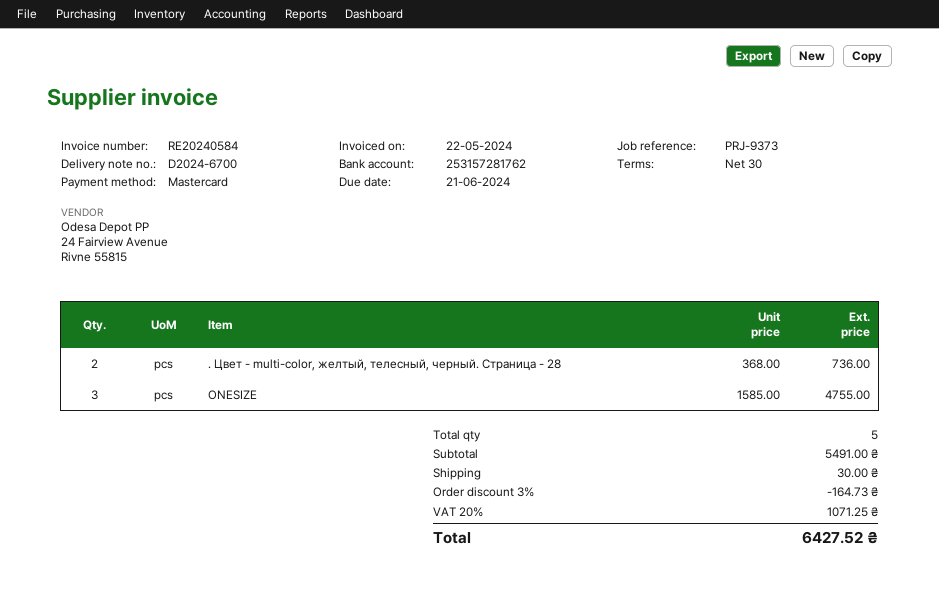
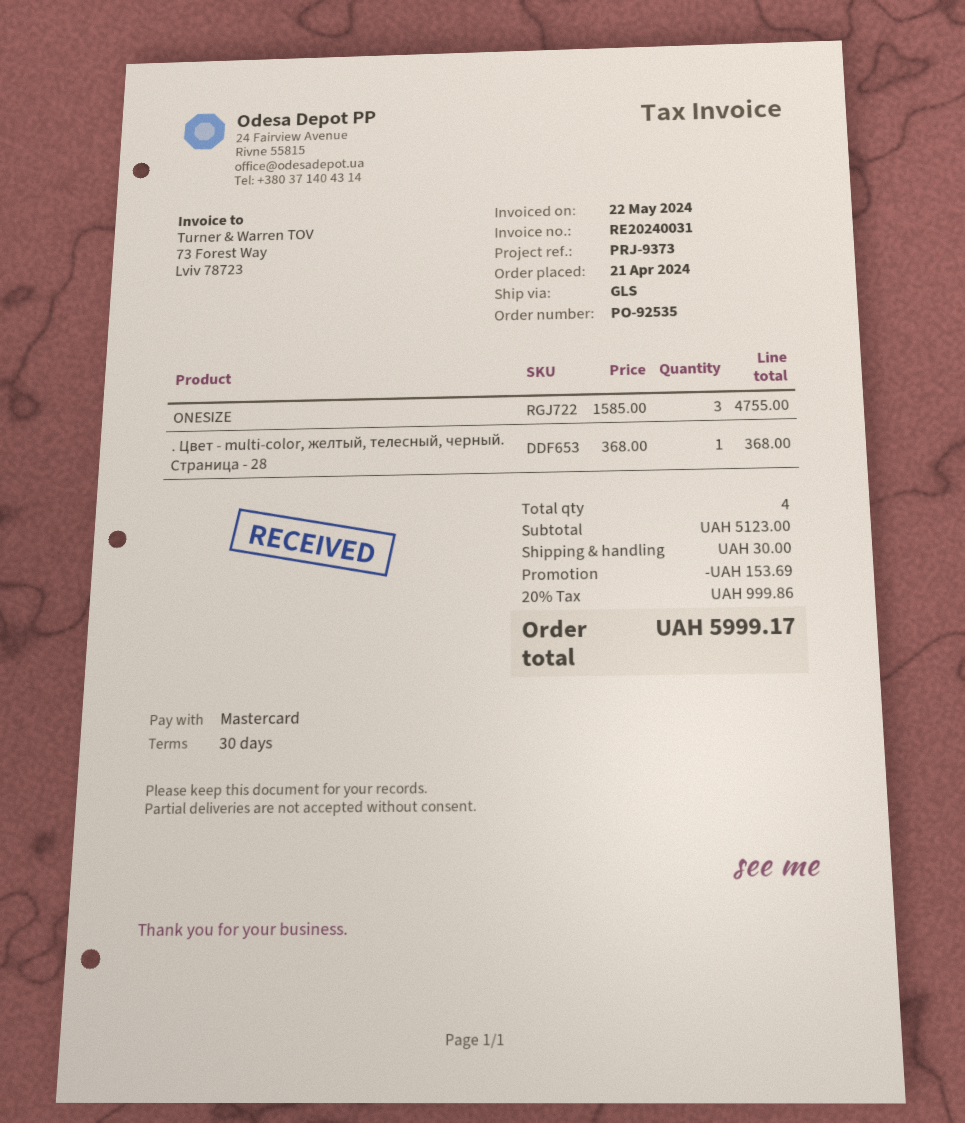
invoice number: RE20240584 -> RE20240031
. Цвет - multi-color, желтый, телесный, черный. Страница - 28: 2 x 368.00 = 736.00 -> 1 x 368.00 = 368.00
total quantity: 5 -> 4
subtotal: 5491.00 -> 5123.00
discount: 164.73 -> 153.69
tax: 20% = 1071.25 -> 20% = 999.86
total: 6427.52 -> 5999.17

